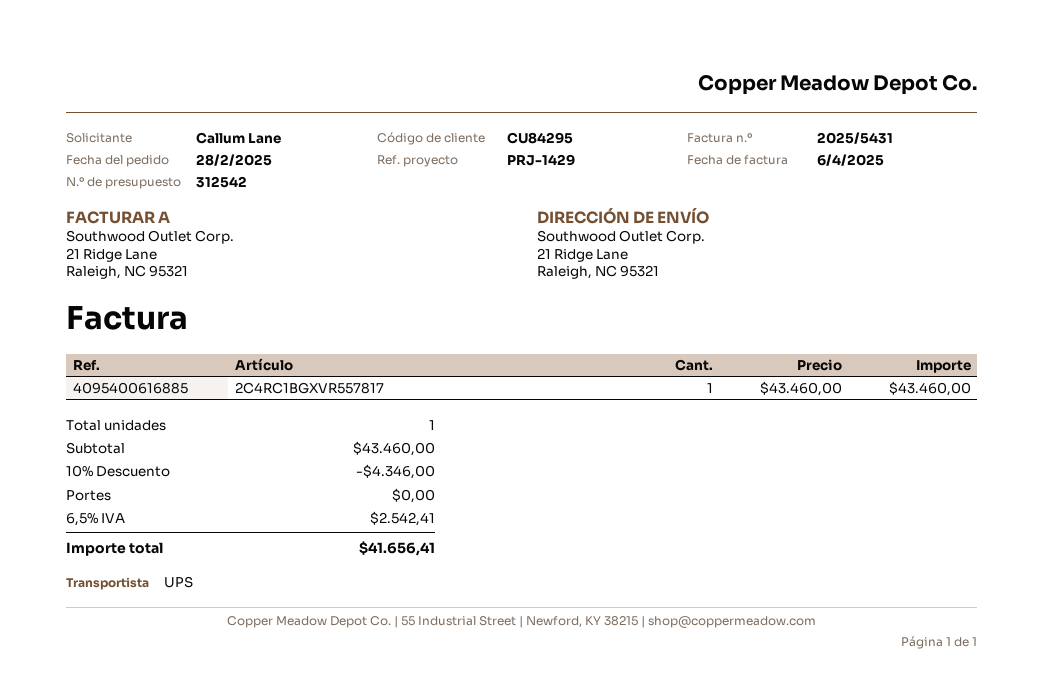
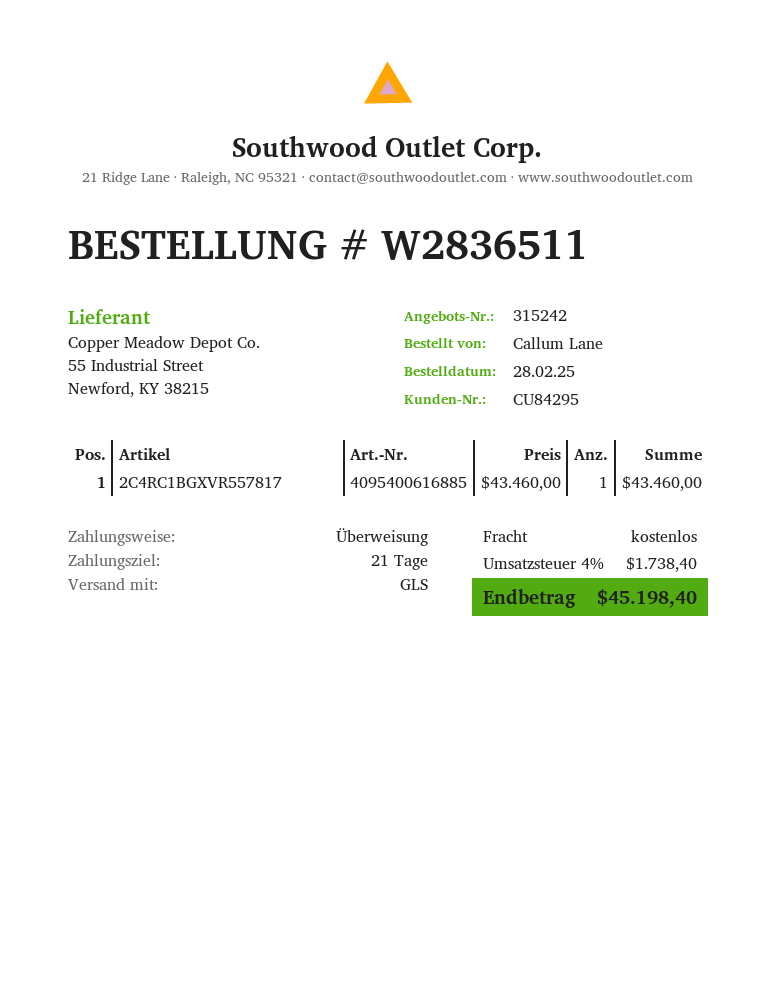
quote number: 312542 -> 315242
shipping method: UPS -> GLS
discount: 10% = 4346.00 -> none
tax: 6.5% = 2542.41 -> 4% = 1738.40
total: 41656.41 -> 45198.40

